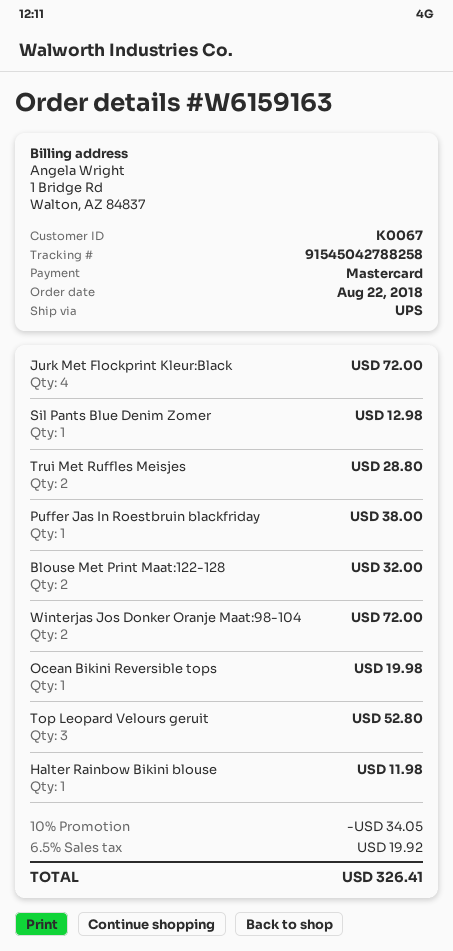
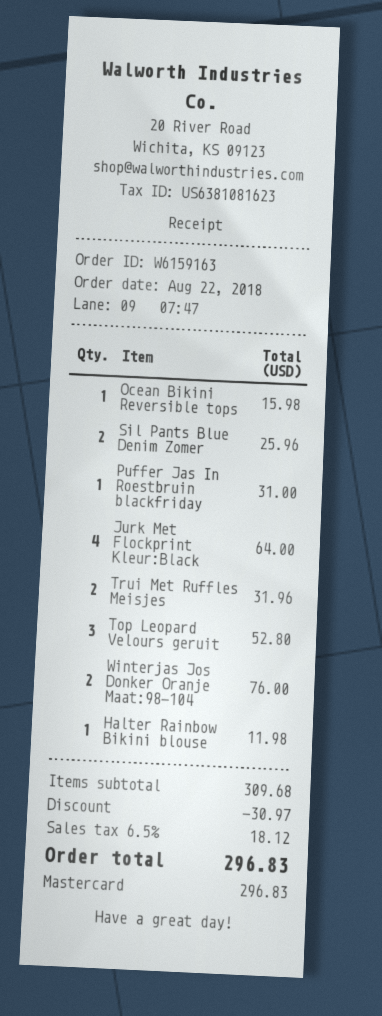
Jurk Met Flockprint Kleur:Black: 4 for 72.00 -> 4 for 64.00
Sil Pants Blue Denim Zomer: 1 for 12.98 -> 2 for 25.96
Trui Met Ruffles Meisjes: 2 for 28.80 -> 2 for 31.96
Puffer Jas In Roestbruin blackfriday: 1 for 38.00 -> 1 for 31.00
Blouse Met Print Maat:122-128: 2 for 32.00 -> none
Winterjas Jos Donker Oranje Maat:98-104: 2 for 72.00 -> 2 for 76.00
Ocean Bikini Reversible tops: 1 for 19.98 -> 1 for 15.98
discount: 34.05 -> 30.97
tax: 6.5% = 19.92 -> 6.5% = 18.12
total: 326.41 -> 296.83

